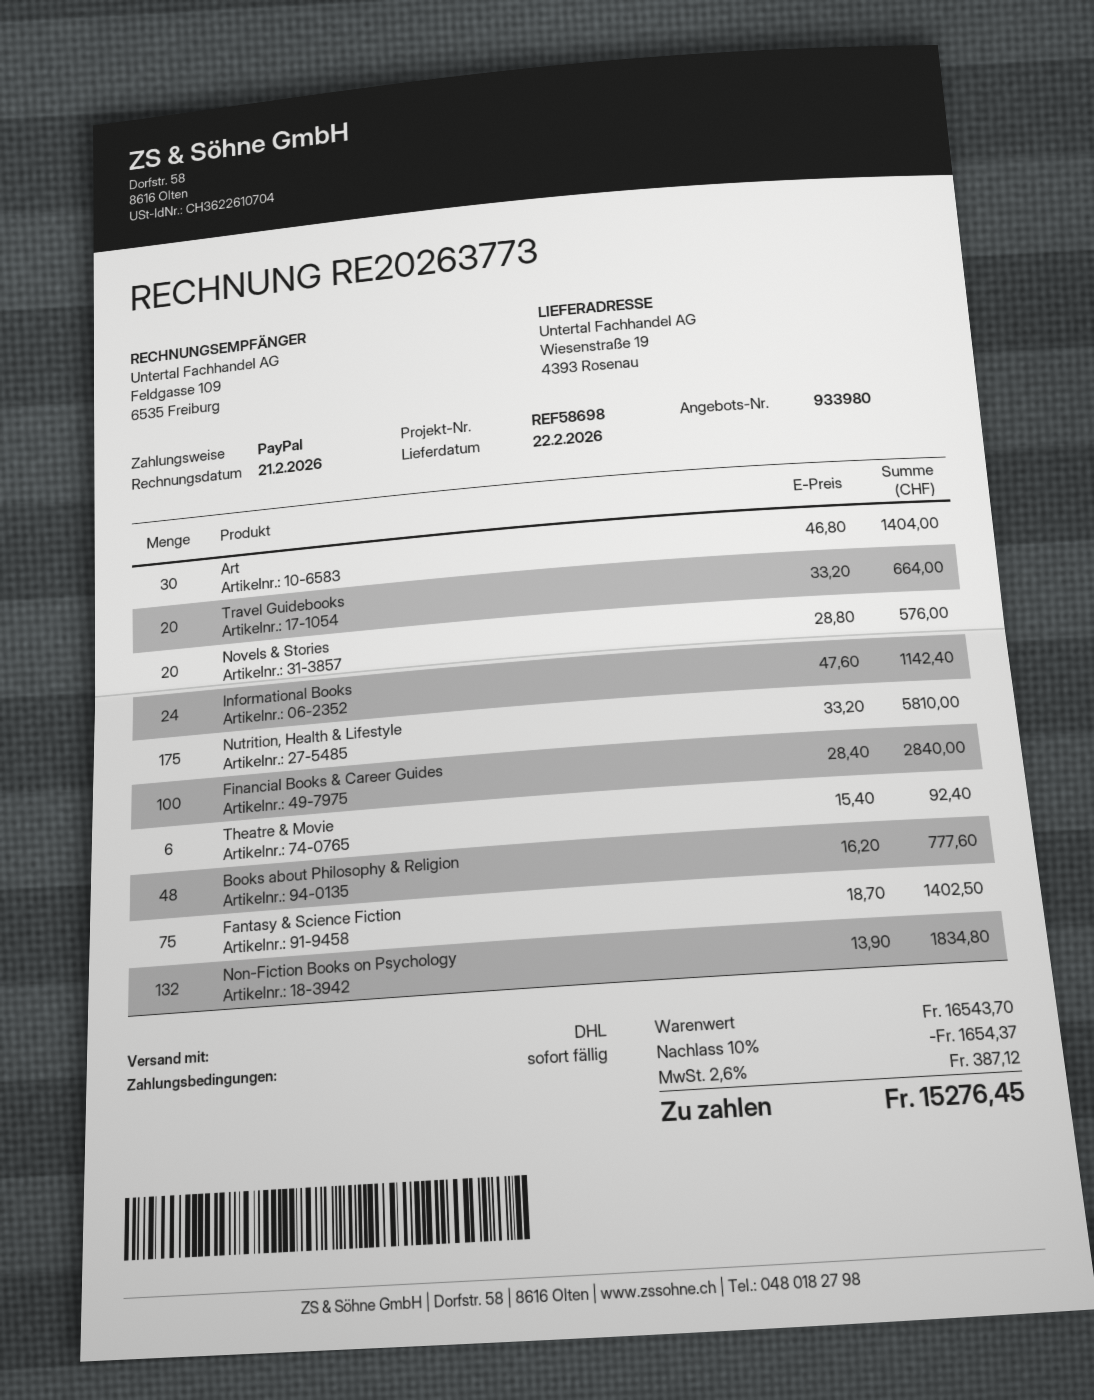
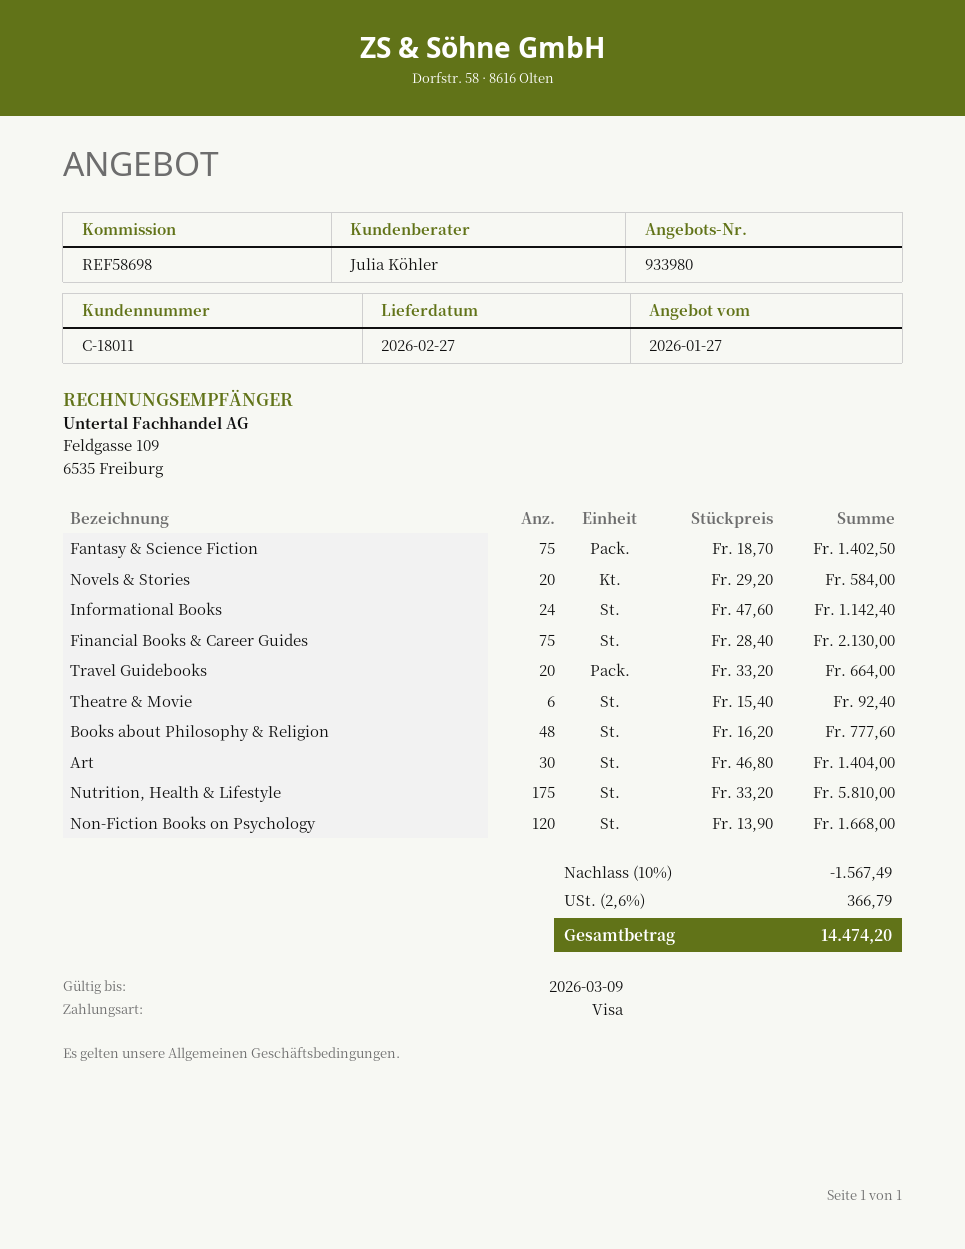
delivery date: 2026-02-22 -> 2026-02-27
payment method: PayPal -> Visa
Novels & Stories: 20 x 28.80 = 576.00 -> 20 x 29.20 = 584.00
Financial Books & Career Guides: 100 x 28.40 = 2840.00 -> 75 x 28.40 = 2130.00
Non-Fiction Books on Psychology: 132 x 13.90 = 1834.80 -> 120 x 13.90 = 1668.00
discount: 10% = 1654.37 -> 10% = 1567.49
tax: 2.6% = 387.12 -> 2.6% = 366.79
total: 15276.45 -> 14474.20

